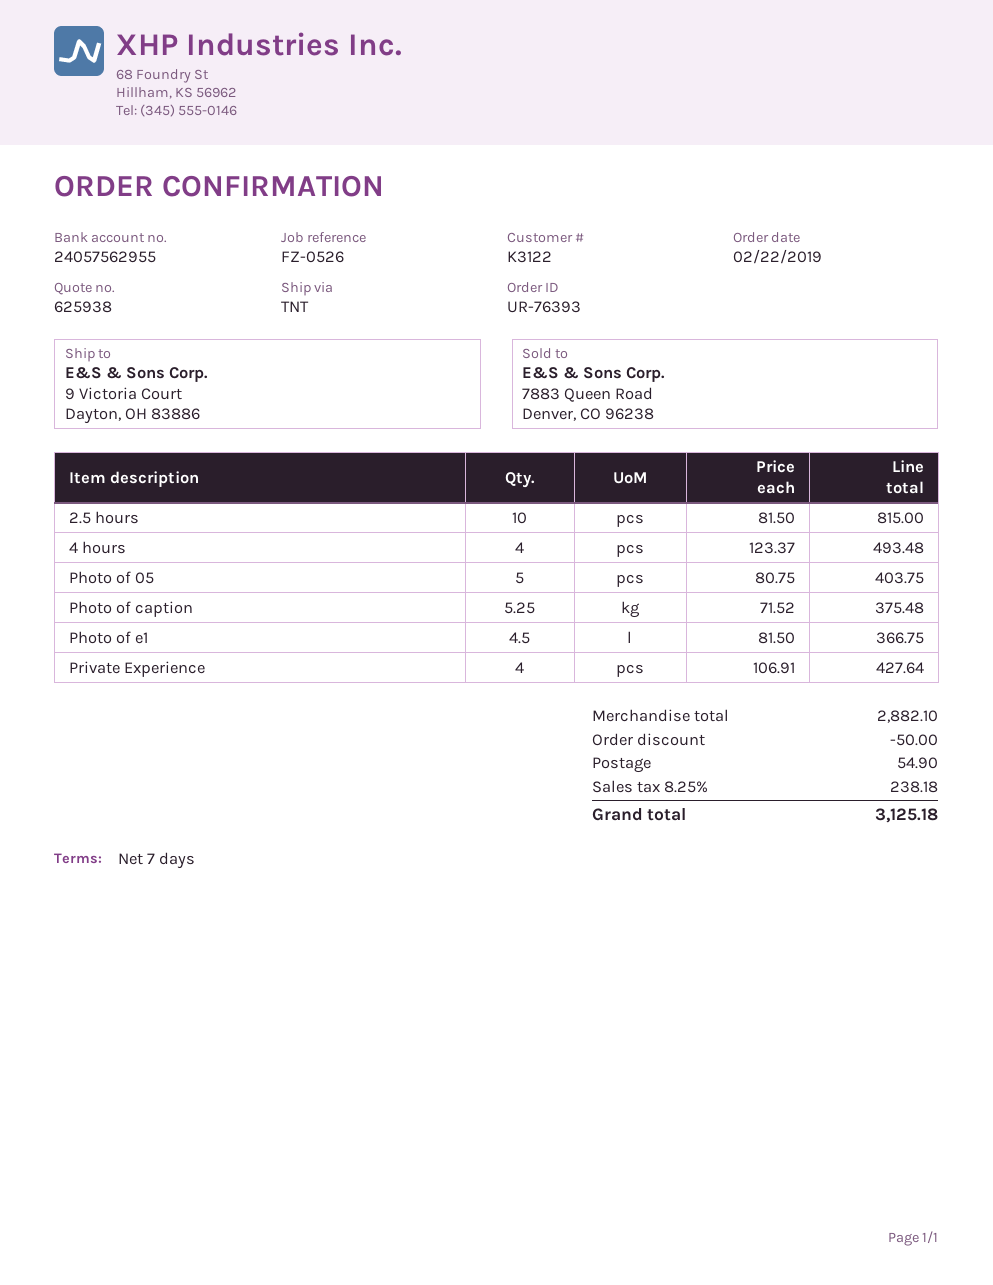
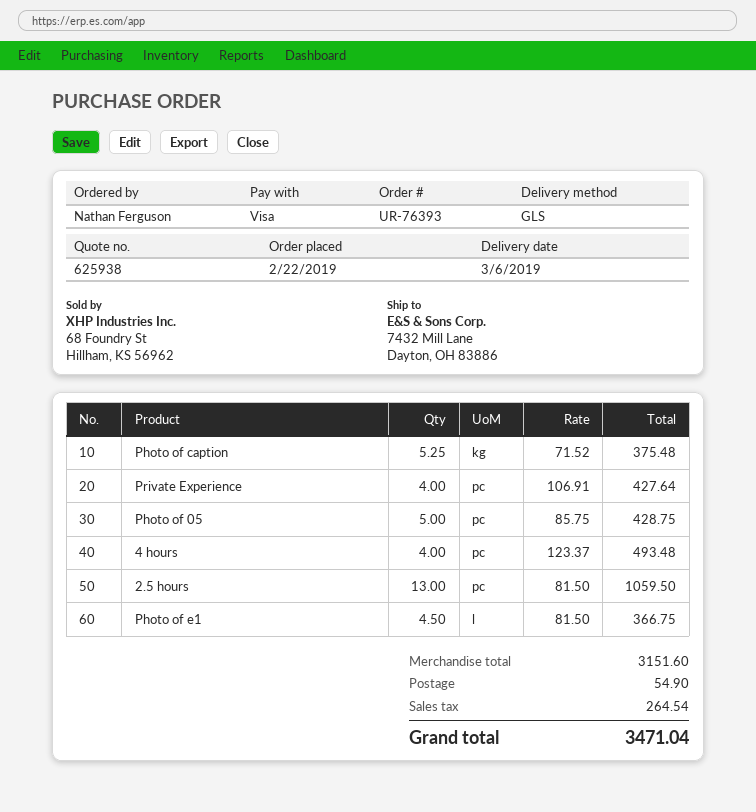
shipping method: TNT -> GLS
ship to: 9 Victoria Court, Dayton, OH 83886 -> 7432 Mill Lane, Dayton, OH 83886
2.5 hours: 10 x 81.50 = 815.00 -> 13 x 81.50 = 1059.50
Photo of 05: 5 x 80.75 = 403.75 -> 5 x 85.75 = 428.75
subtotal: 2882.10 -> 3151.60
discount: 50.00 -> none
tax: 238.18 -> 264.54
total: 3125.18 -> 3471.04

